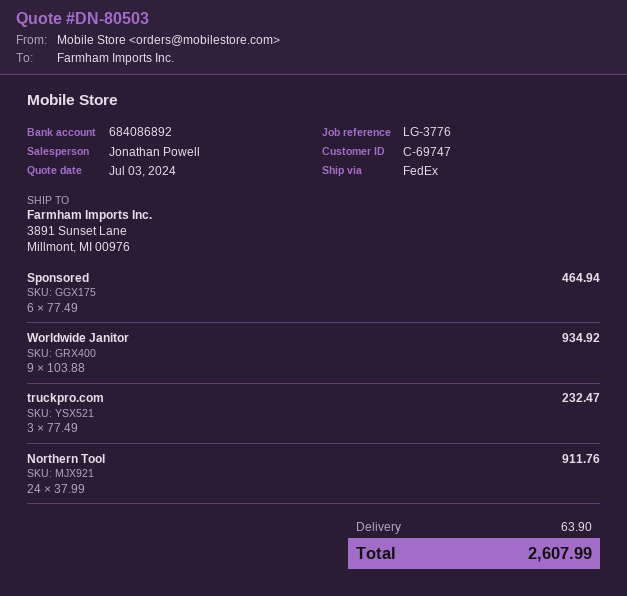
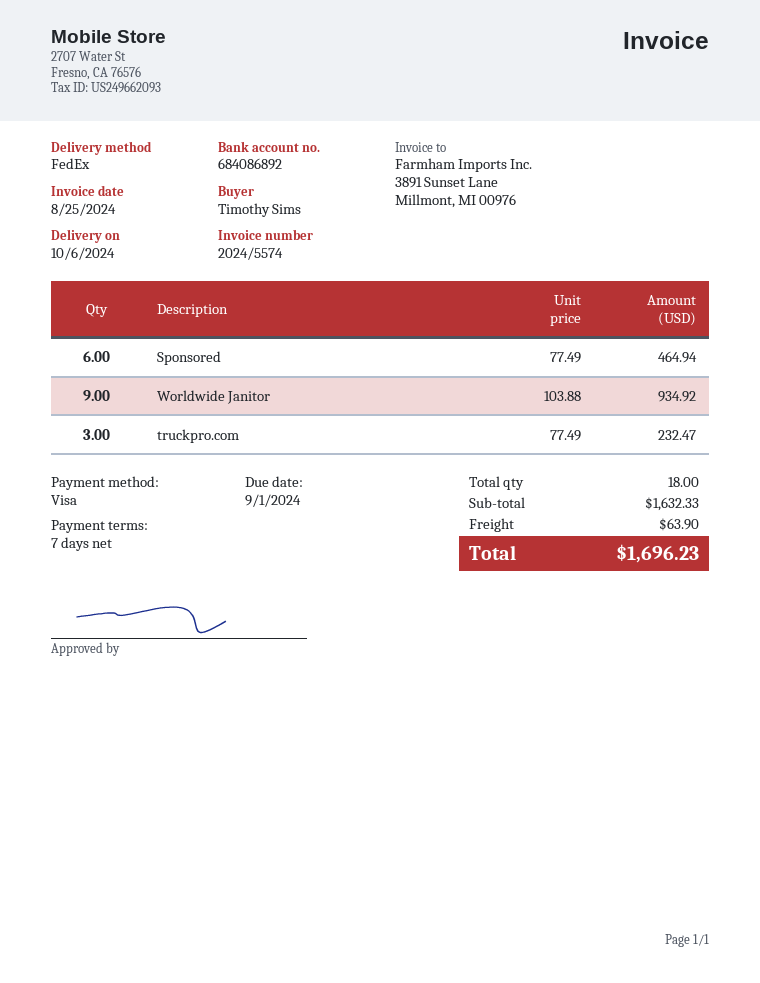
Northern Tool: 24 x 37.99 = 911.76 -> none
total: 2607.99 -> 1696.23

